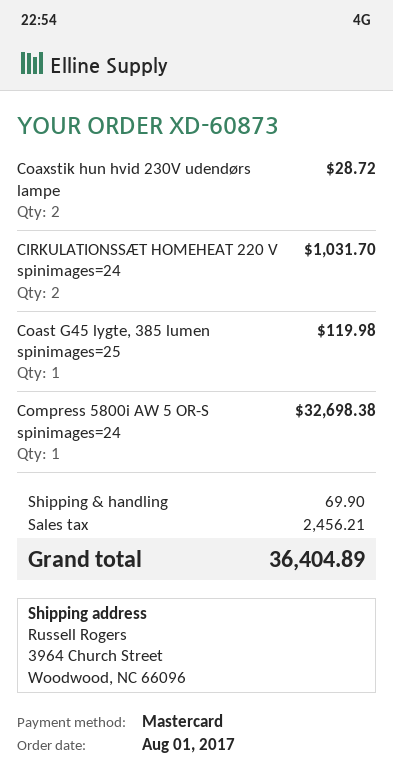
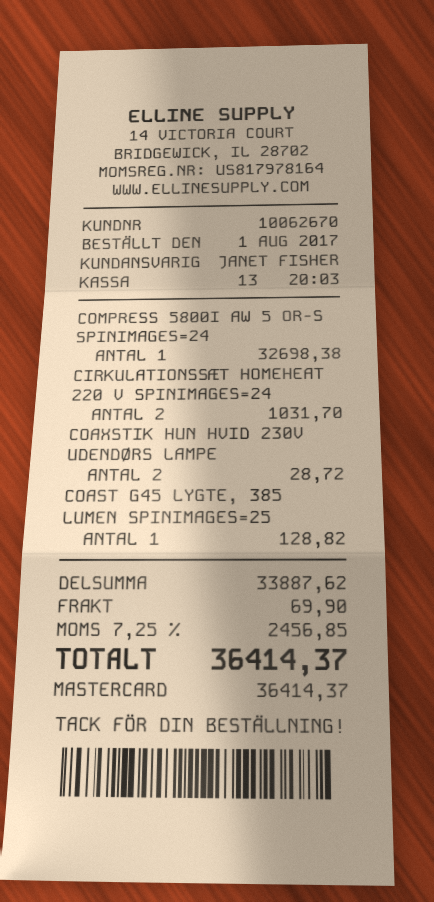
Coast G45 lygte, 385 lumen spinimages=25: 1 for 119.98 -> 1 for 128.82
tax: 2456.21 -> 2456.85
total: 36404.89 -> 36414.37

